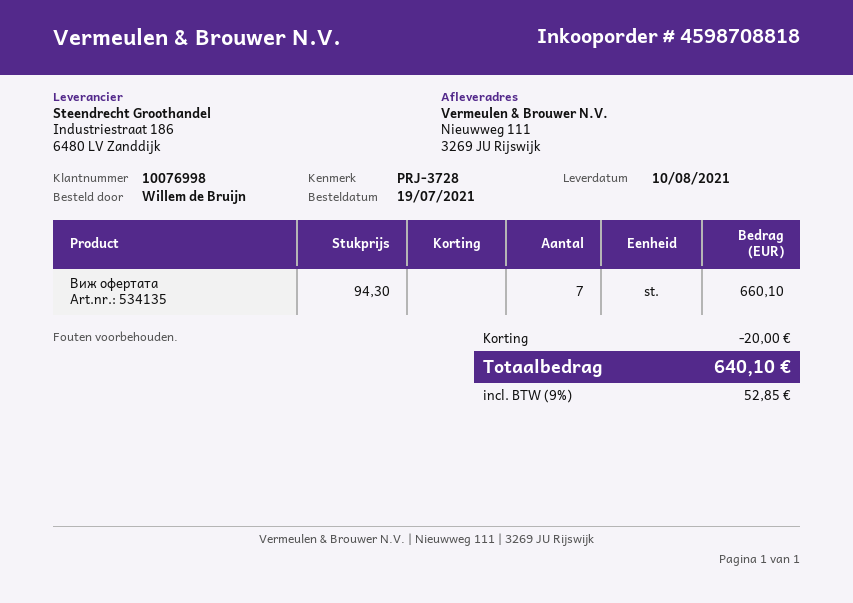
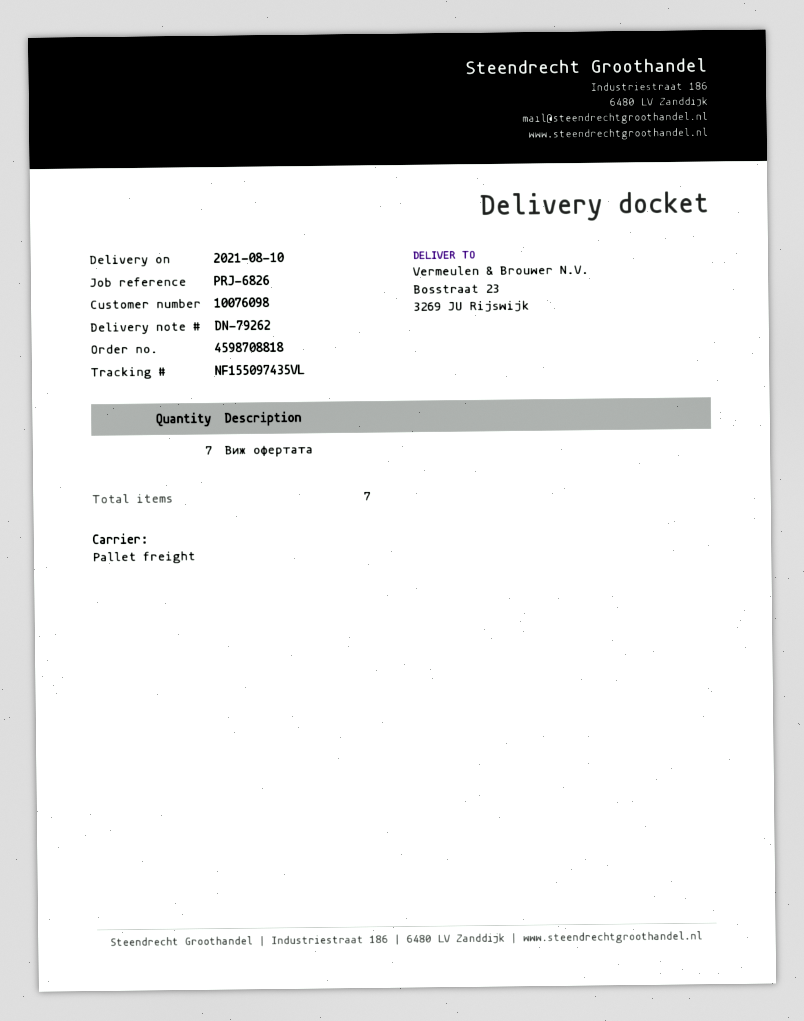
customer number: 10076998 -> 10076098
reference: PRJ-3728 -> PRJ-6826
ship to: Nieuwweg 111, 3269 JU Rijswijk -> Bosstraat 23, 3269 JU Rijswijk

